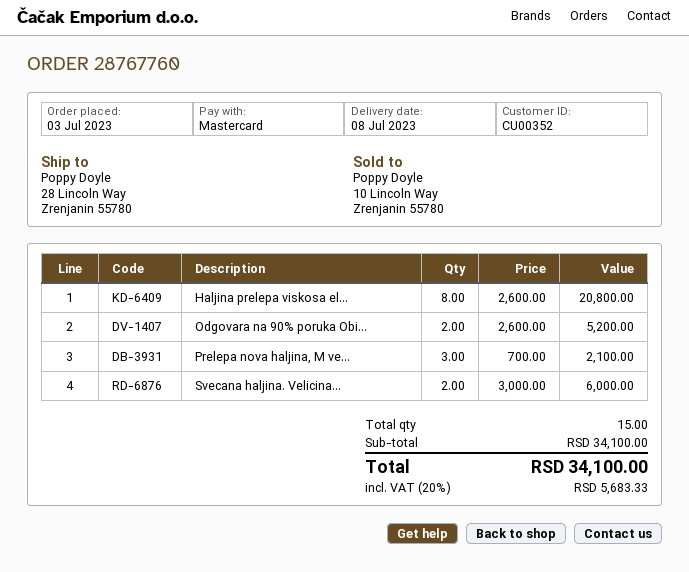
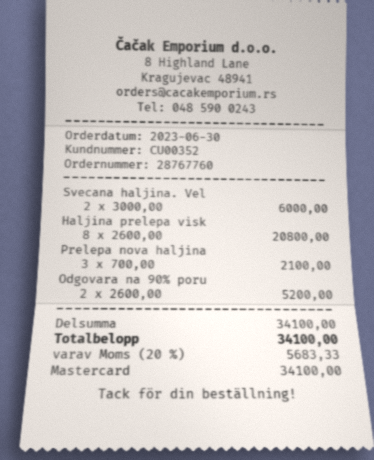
order date: 2023-07-03 -> 2023-06-30

